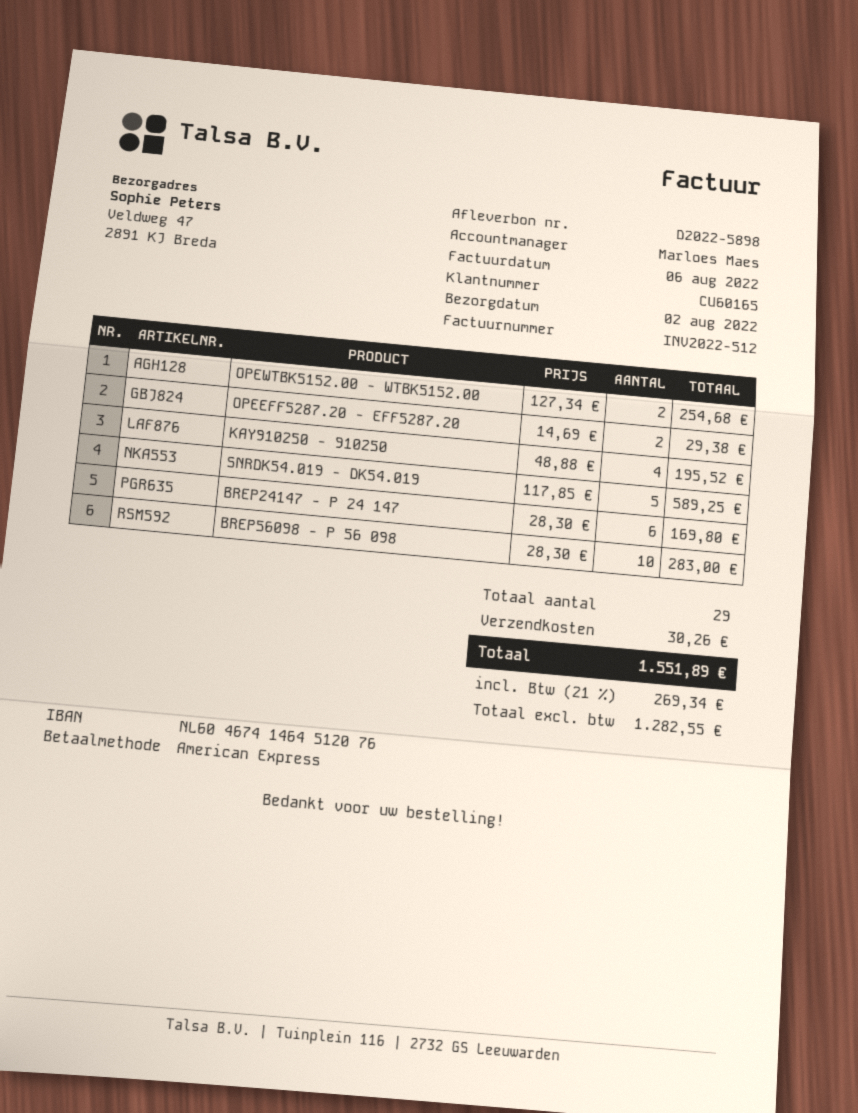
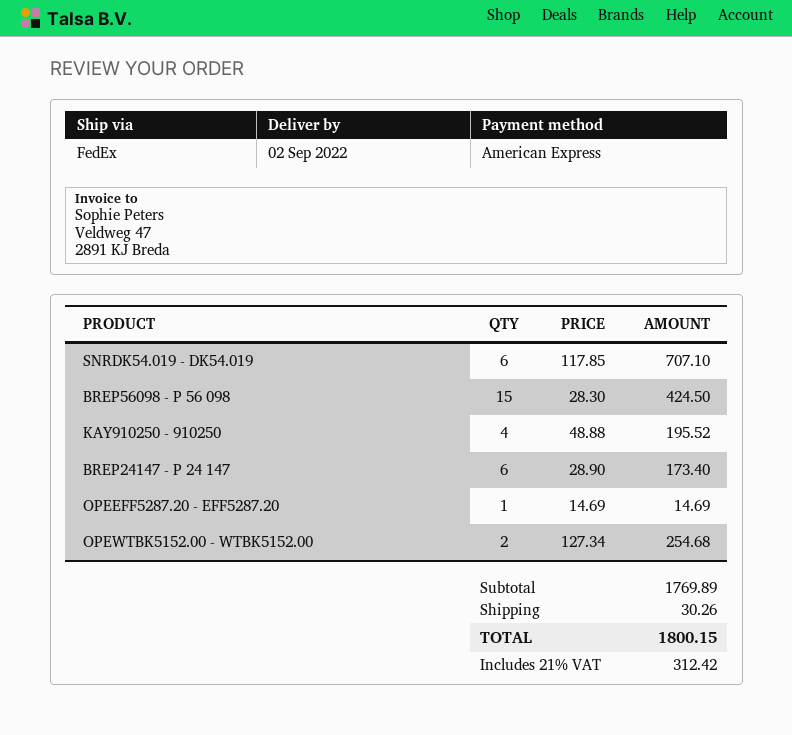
delivery date: 2022-08-02 -> 2022-09-02
OPEEFF5287.20 - EFF5287.20: 2 x 14.69 = 29.38 -> 1 x 14.69 = 14.69
SNRDK54.019 - DK54.019: 5 x 117.85 = 589.25 -> 6 x 117.85 = 707.10
BREP24147 - P 24 147: 6 x 28.30 = 169.80 -> 6 x 28.90 = 173.40
BREP56098 - P 56 098: 10 x 28.30 = 283.00 -> 15 x 28.30 = 424.50
tax: 21% = 269.34 -> 21% = 312.42
total: 1551.89 -> 1800.15

